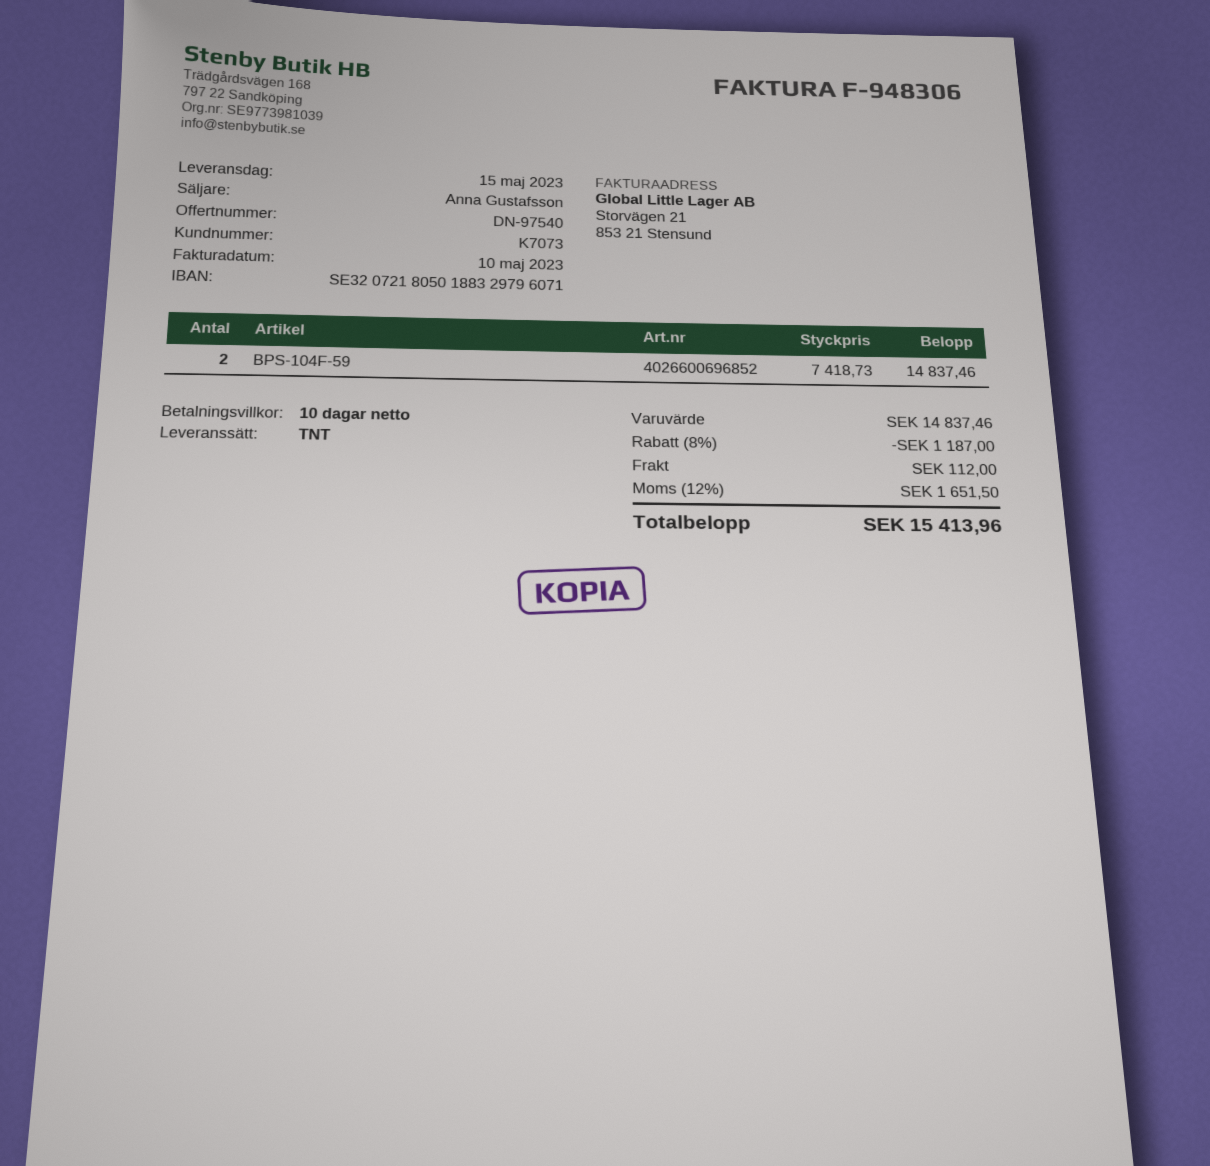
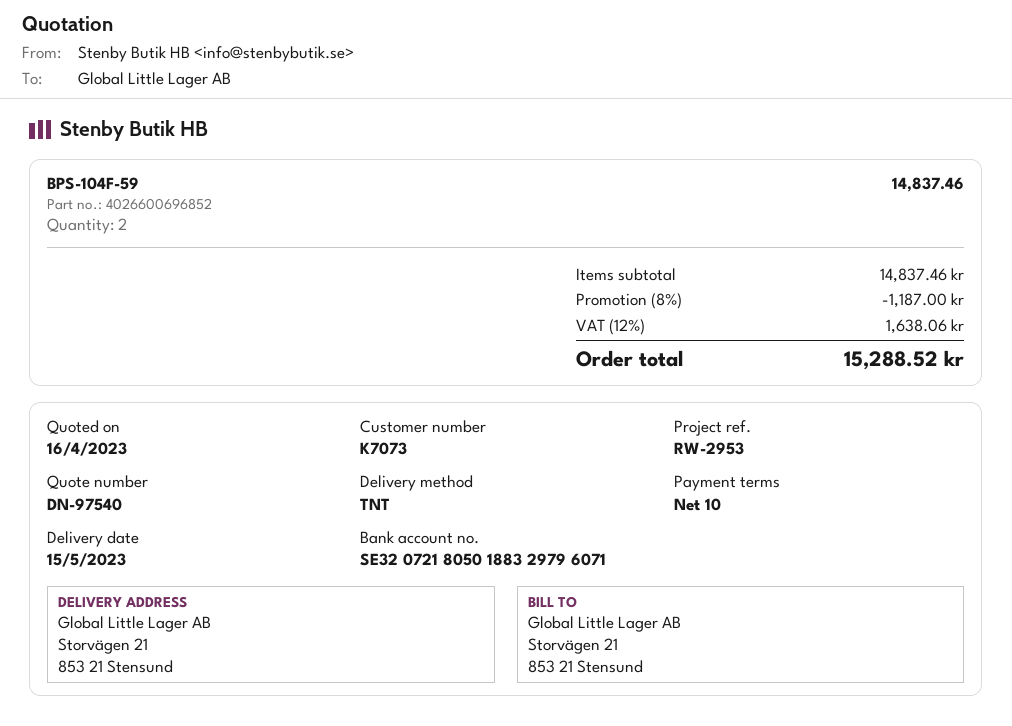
shipping: 112.00 -> none
tax: 12% = 1651.50 -> 12% = 1638.06
total: 15413.96 -> 15288.52

